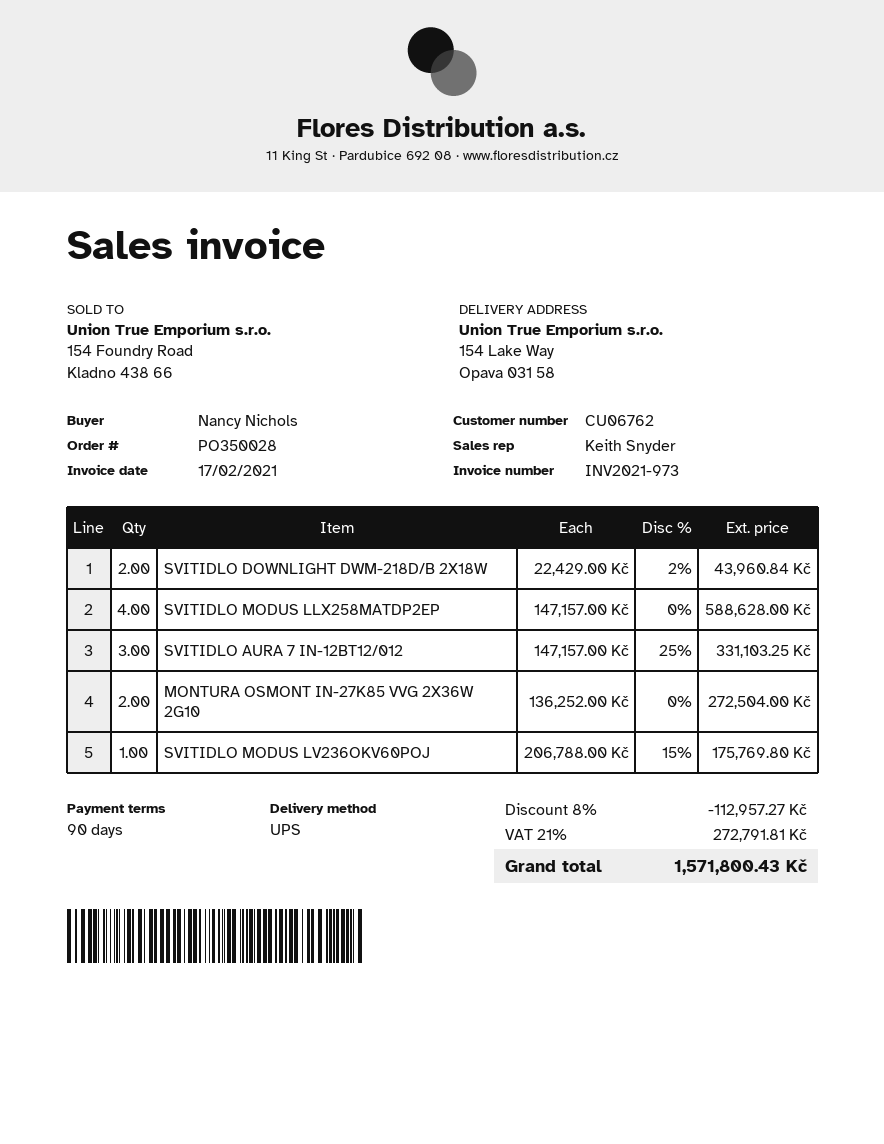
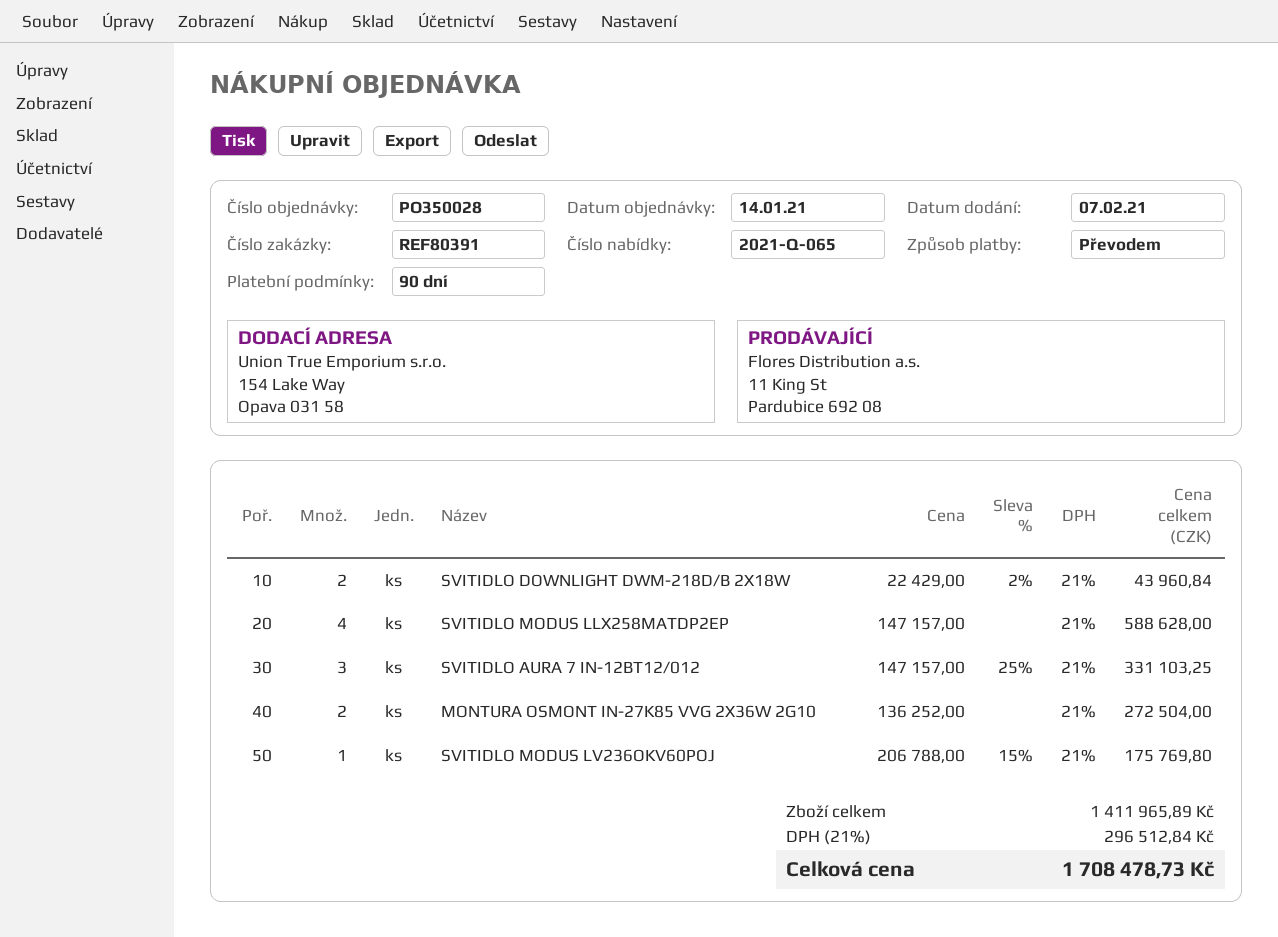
discount: 8% = 112957.27 -> none
tax: 21% = 272791.81 -> 21% = 296512.84
total: 1571800.43 -> 1708478.73

